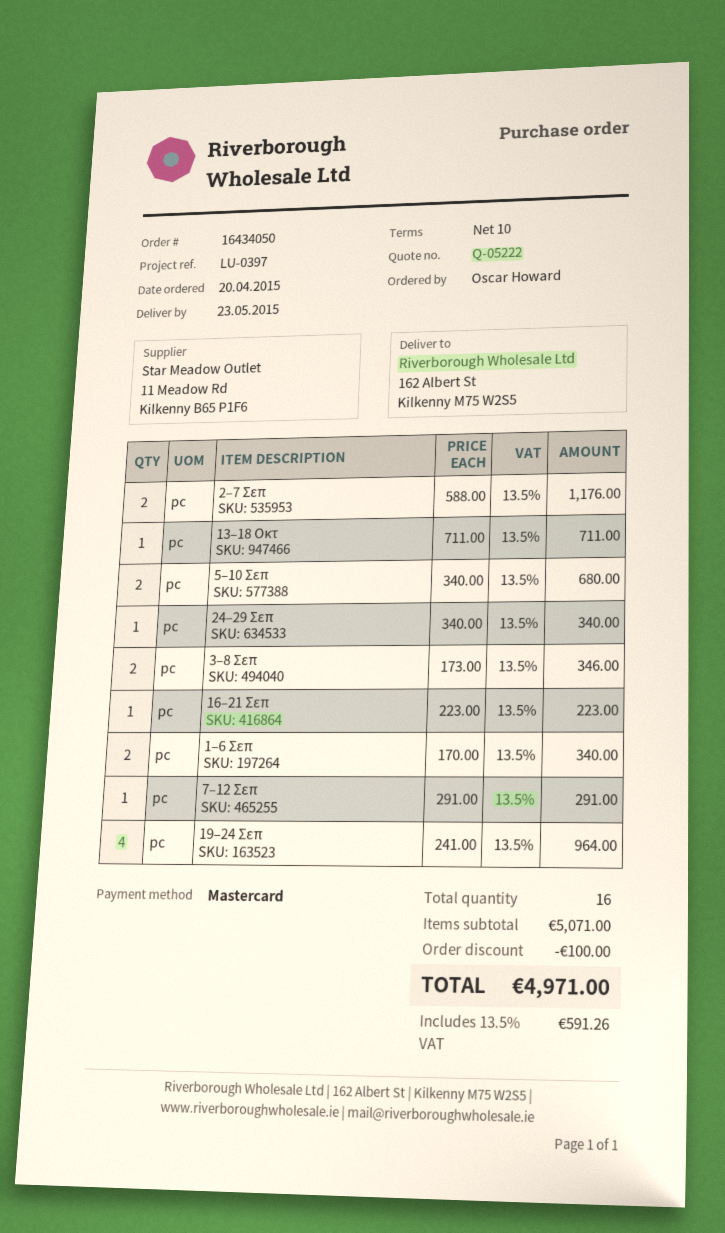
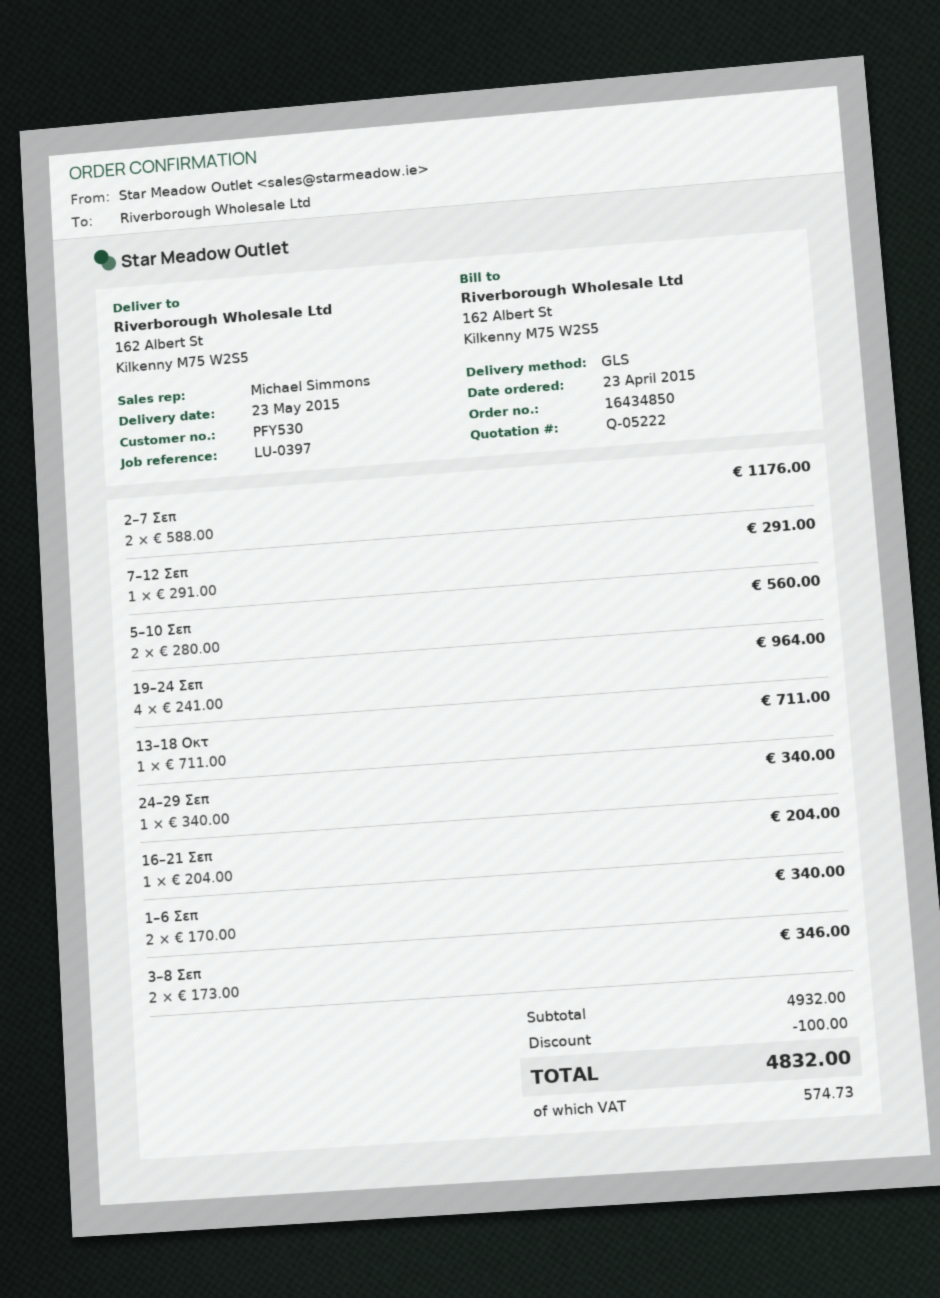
order number: 16434050 -> 16434850
order date: 2015-04-20 -> 2015-04-23
5–10 Σεπ: 2 x 340.00 = 680.00 -> 2 x 280.00 = 560.00
16–21 Σεπ: 1 x 223.00 = 223.00 -> 1 x 204.00 = 204.00
subtotal: 5071.00 -> 4932.00
tax: 591.26 -> 574.73
total: 4971.00 -> 4832.00

